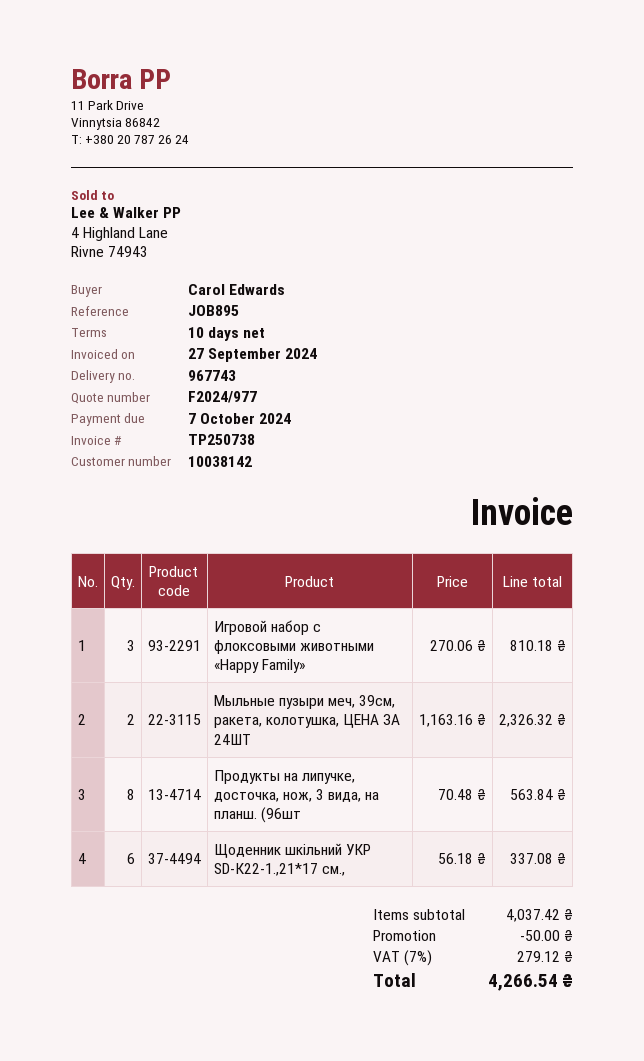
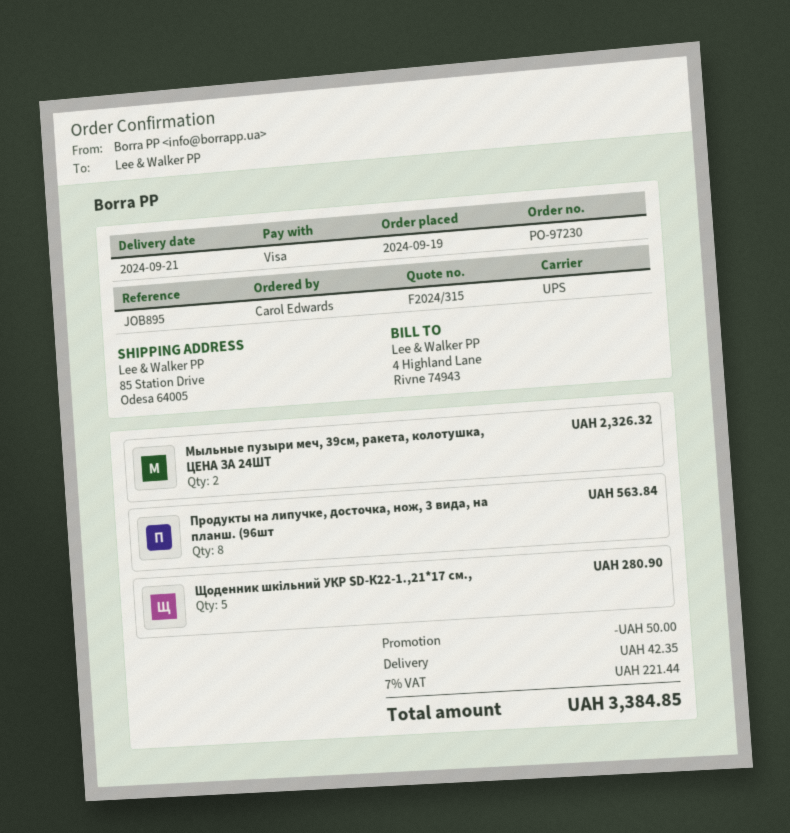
quote number: F2024/977 -> F2024/315
Игровой набор с флоксовыми животными «Happy Family»: 3 for 810.18 -> none
Щоденник шкільний УКР SD-К22-1.,21*17 см.,: 6 for 337.08 -> 5 for 280.90
shipping: none -> 42.35
tax: 7% = 279.12 -> 7% = 221.44
total: 4266.54 -> 3384.85

